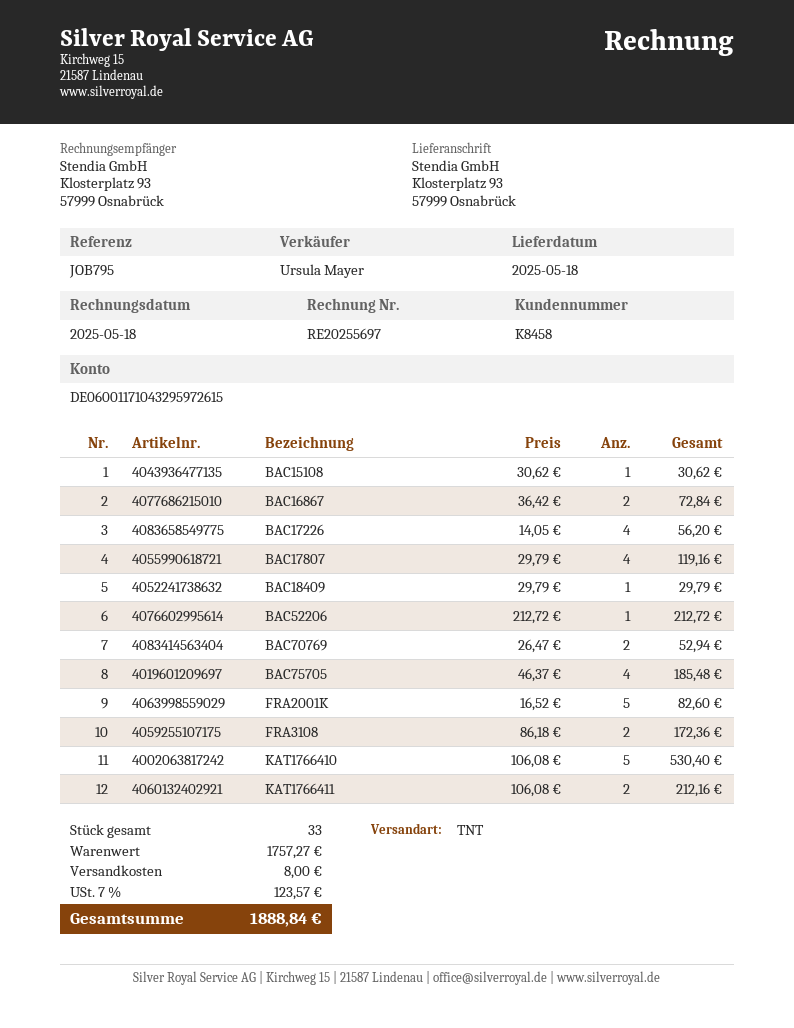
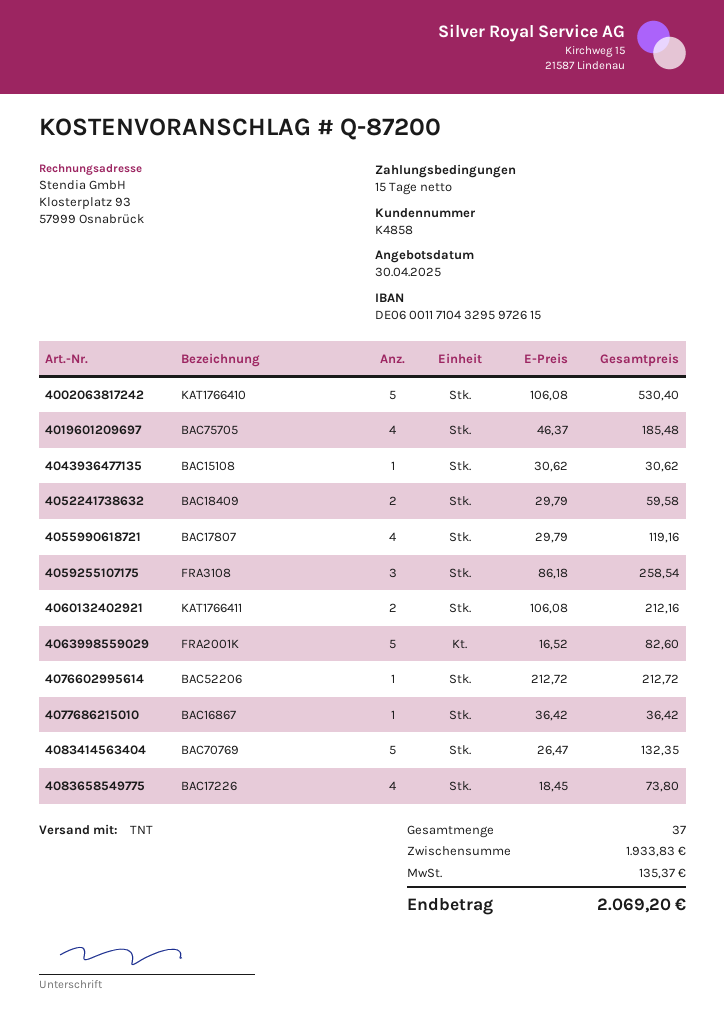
customer number: K8458 -> K4858
BAC16867: 2 x 36.42 = 72.84 -> 1 x 36.42 = 36.42
BAC17226: 4 x 14.05 = 56.20 -> 4 x 18.45 = 73.80
BAC18409: 1 x 29.79 = 29.79 -> 2 x 29.79 = 59.58
BAC70769: 2 x 26.47 = 52.94 -> 5 x 26.47 = 132.35
FRA3108: 2 x 86.18 = 172.36 -> 3 x 86.18 = 258.54
total quantity: 33 -> 37
subtotal: 1757.27 -> 1933.83
shipping: 8.00 -> none
tax: 123.57 -> 135.37
total: 1888.84 -> 2069.20

